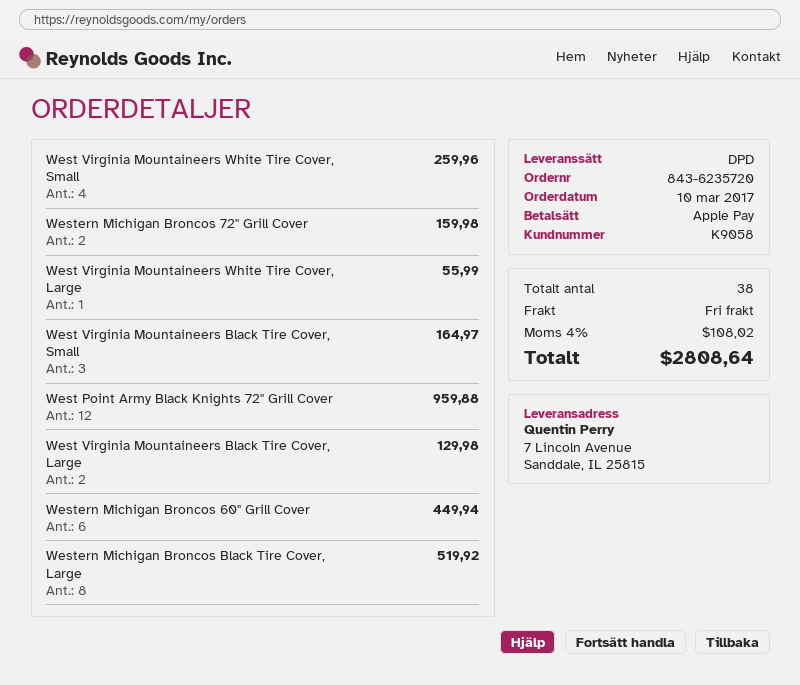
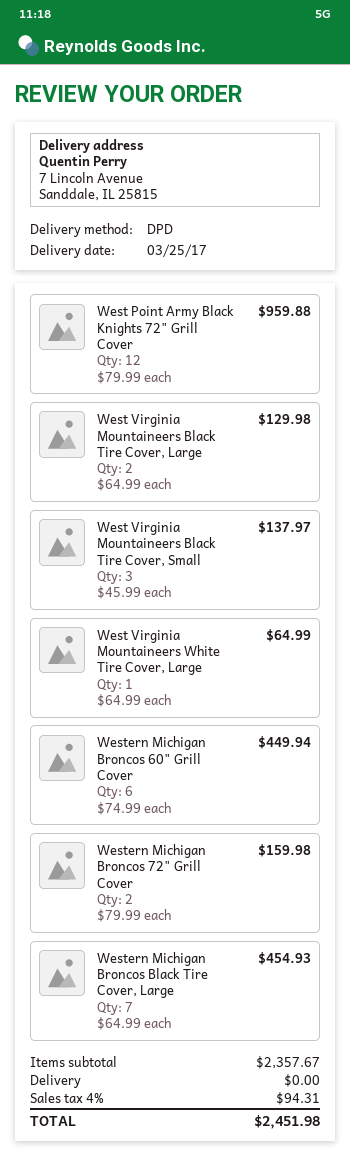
West Virginia Mountaineers White Tire Cover, Small: 4 for 259.96 -> none
West Virginia Mountaineers White Tire Cover, Large: 1 for 55.99 -> 1 for 64.99
West Virginia Mountaineers Black Tire Cover, Small: 3 for 164.97 -> 3 for 137.97
Western Michigan Broncos Black Tire Cover, Large: 8 for 519.92 -> 7 for 454.93
tax: 4% = 108.02 -> 4% = 94.31
total: 2808.64 -> 2451.98

